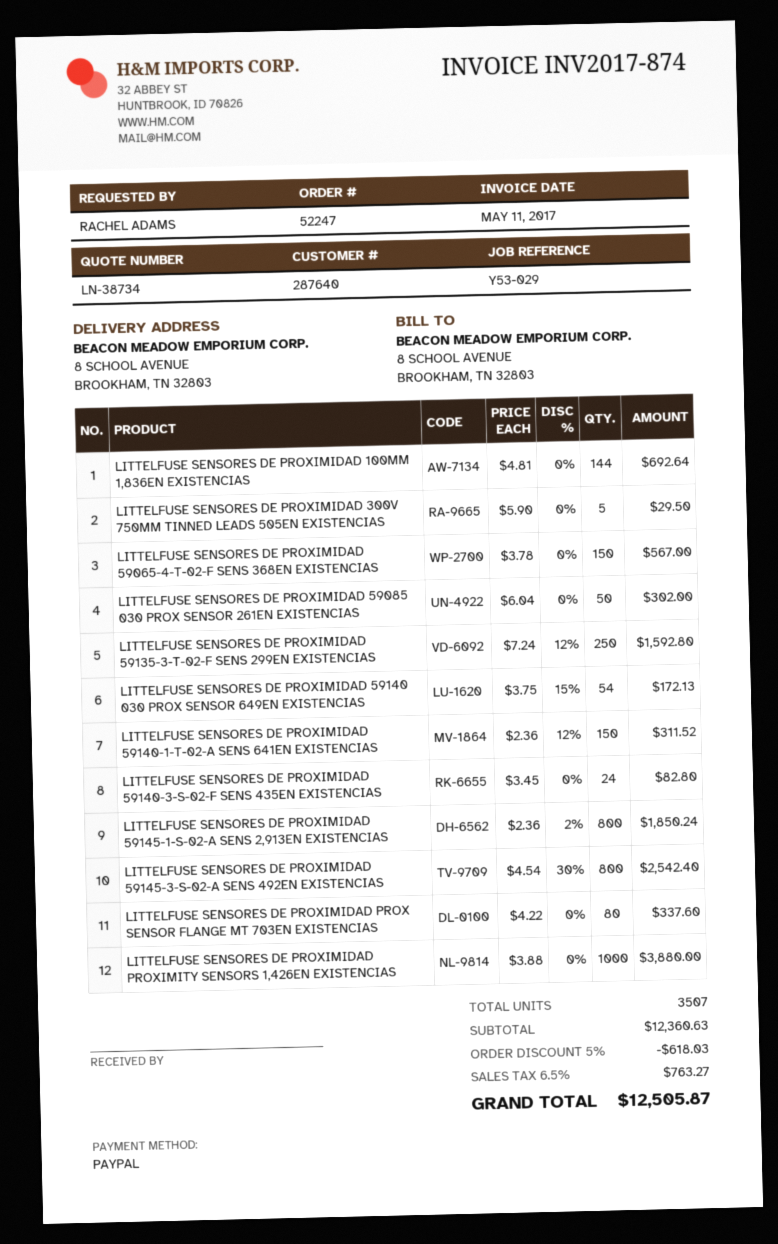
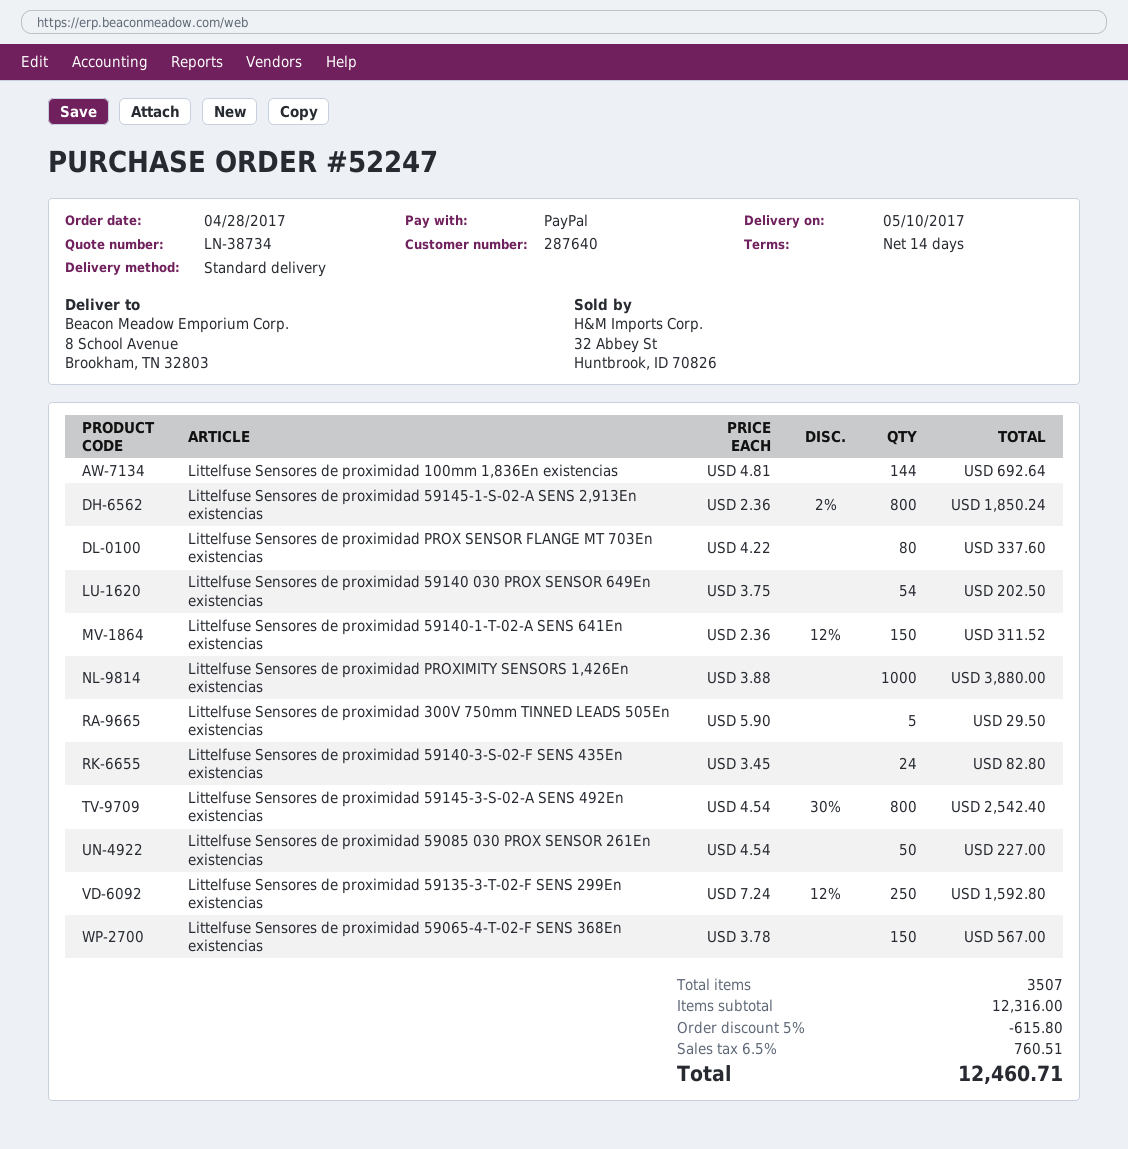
LITTELFUSE SENSORES DE PROXIMIDAD 59085 030 PROX SENSOR 261EN EXISTENCIAS: 50 x 6.04 = 302.00 -> 50 x 4.54 = 227.00
LITTELFUSE SENSORES DE PROXIMIDAD 59140 030 PROX SENSOR 649EN EXISTENCIAS: 54 x 3.75 - 15% = 172.13 -> 54 x 3.75 = 202.50
subtotal: 12360.63 -> 12316.00
discount: 5% = 618.03 -> 5% = 615.80
tax: 6.5% = 763.27 -> 6.5% = 760.51
total: 12505.87 -> 12460.71

